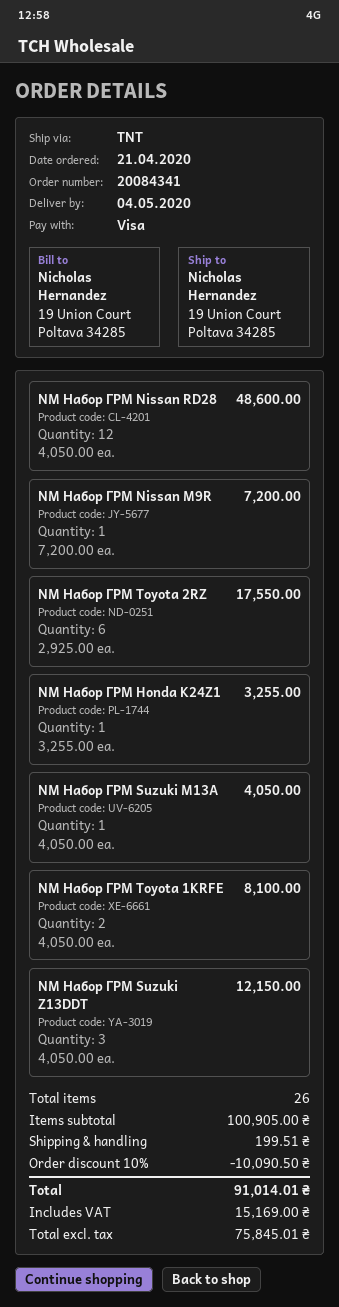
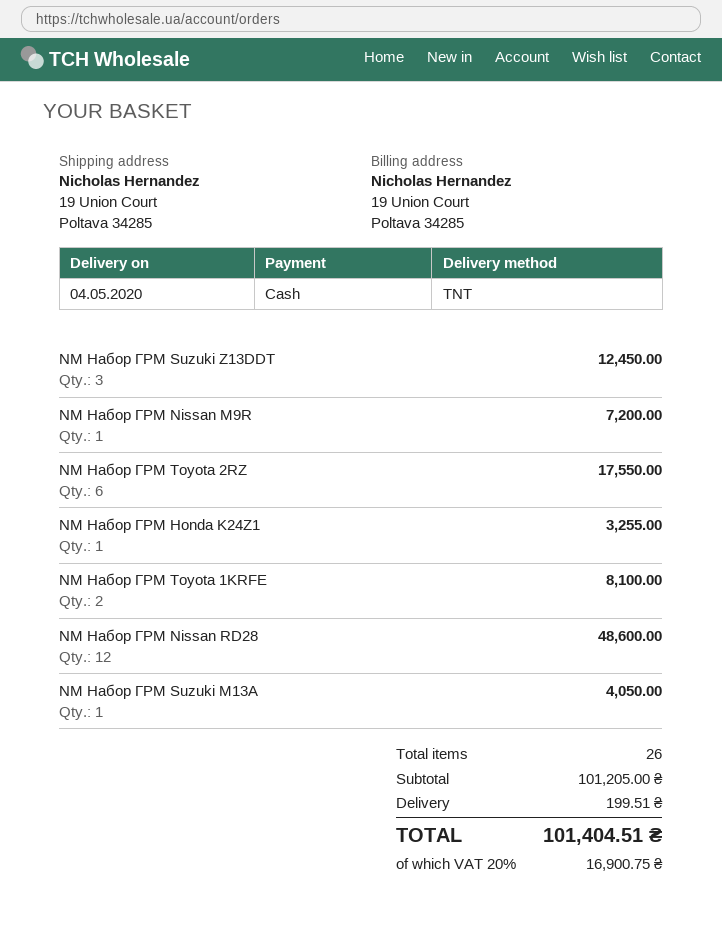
payment method: Visa -> cash
NM Набор ГРМ Suzuki Z13DDT: 3 for 12150.00 -> 3 for 12450.00
subtotal: 100905.00 -> 101205.00
discount: 10% = 10090.50 -> none
tax: 15169.00 -> 16900.75
total: 91014.01 -> 101404.51

